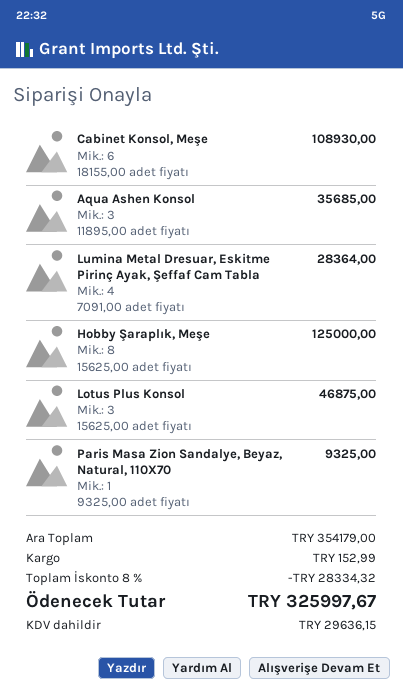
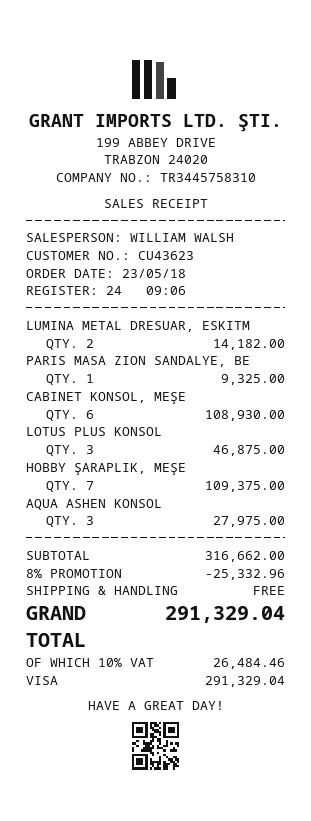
Aqua Ashen Konsol: 3 for 35685.00 -> 3 for 27975.00
Lumina Metal Dresuar, Eskitme Pirinç Ayak, Şeffaf Cam Tabla: 4 for 28364.00 -> 2 for 14182.00
Hobby Şaraplık, Meşe: 8 for 125000.00 -> 7 for 109375.00
subtotal: 354179.00 -> 316662.00
discount: 8% = 28334.32 -> 8% = 25332.96
shipping: 152.99 -> 0.00
tax: 29636.15 -> 26484.46
total: 325997.67 -> 291329.04

